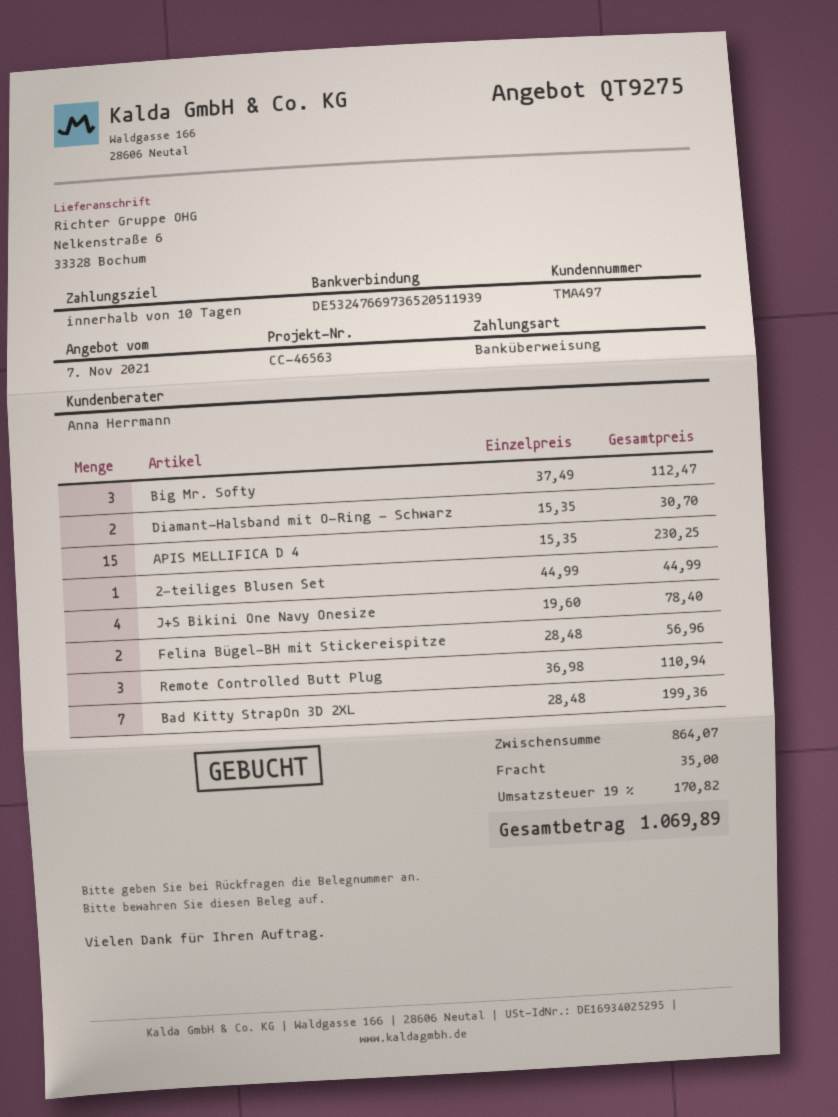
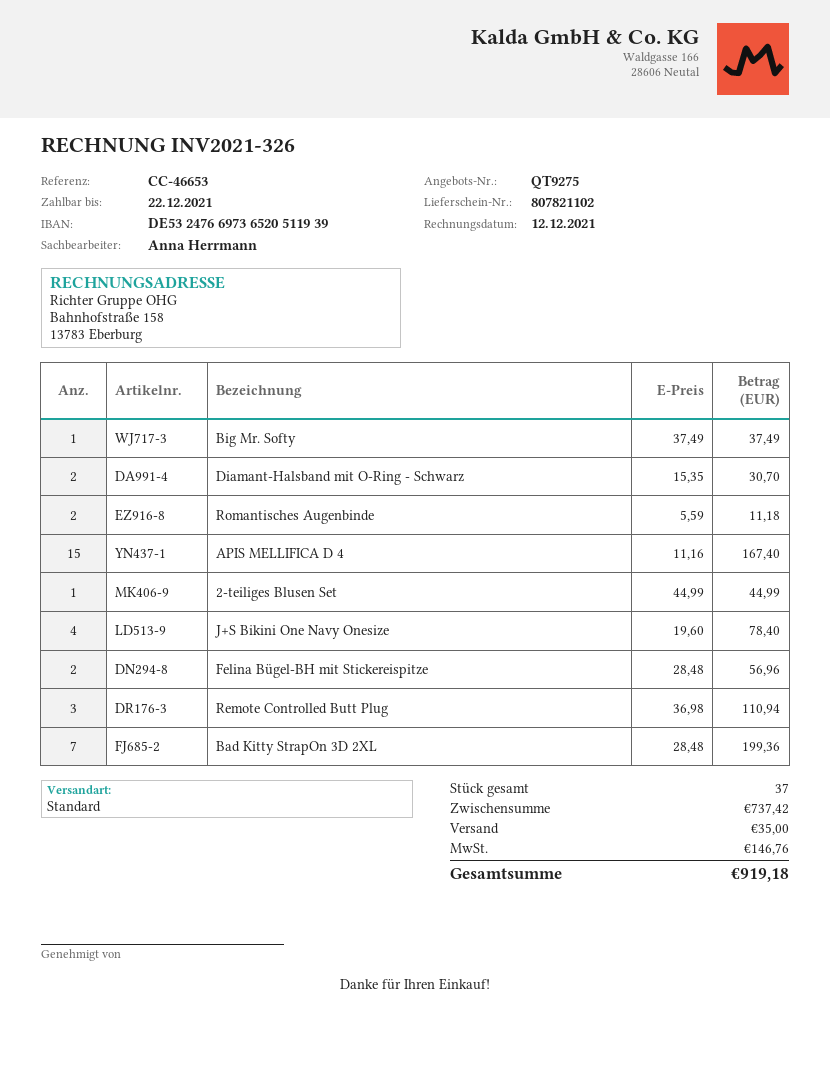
reference: CC-46563 -> CC-46653
Big Mr. Softy: 3 x 37.49 = 112.47 -> 1 x 37.49 = 37.49
APIS MELLIFICA D 4: 15 x 15.35 = 230.25 -> 15 x 11.16 = 167.40
Romantisches Augenbinde: none -> 2 x 5.59 = 11.18
subtotal: 864.07 -> 737.42
tax: 170.82 -> 146.76
total: 1069.89 -> 919.18

